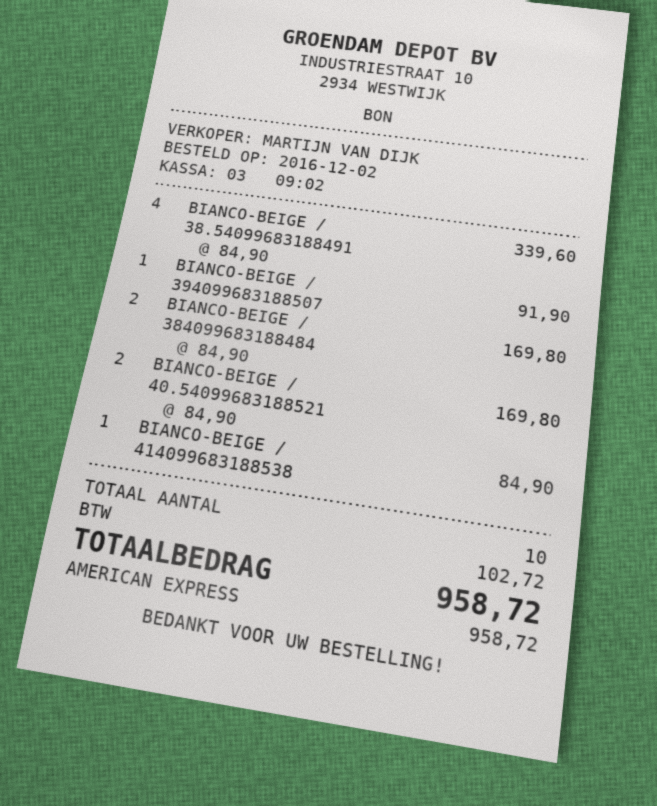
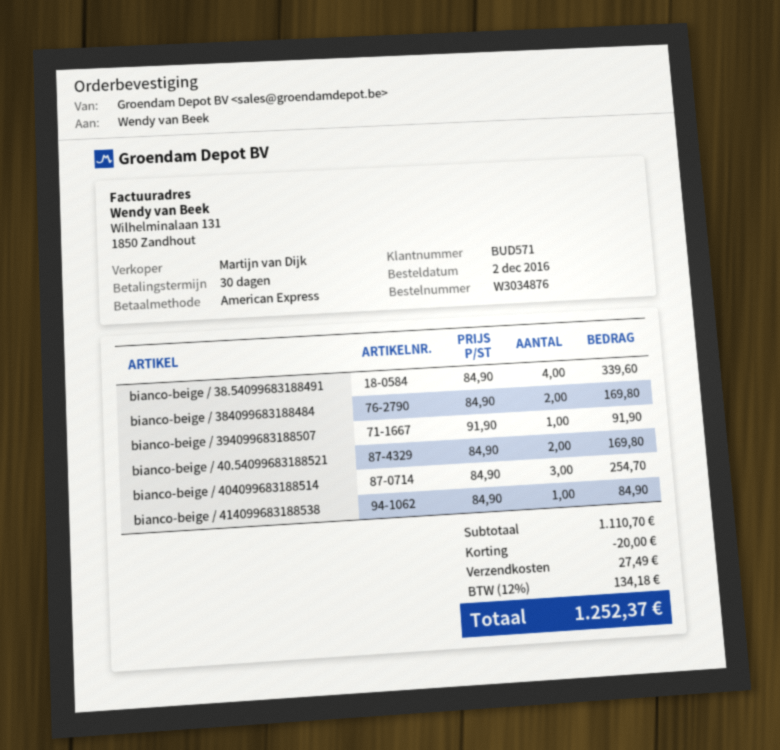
bianco-beige / 404099683188514: none -> 3 x 84.90 = 254.70
discount: none -> 20.00
shipping: none -> 27.49
tax: 102.72 -> 134.18
total: 958.72 -> 1252.37

